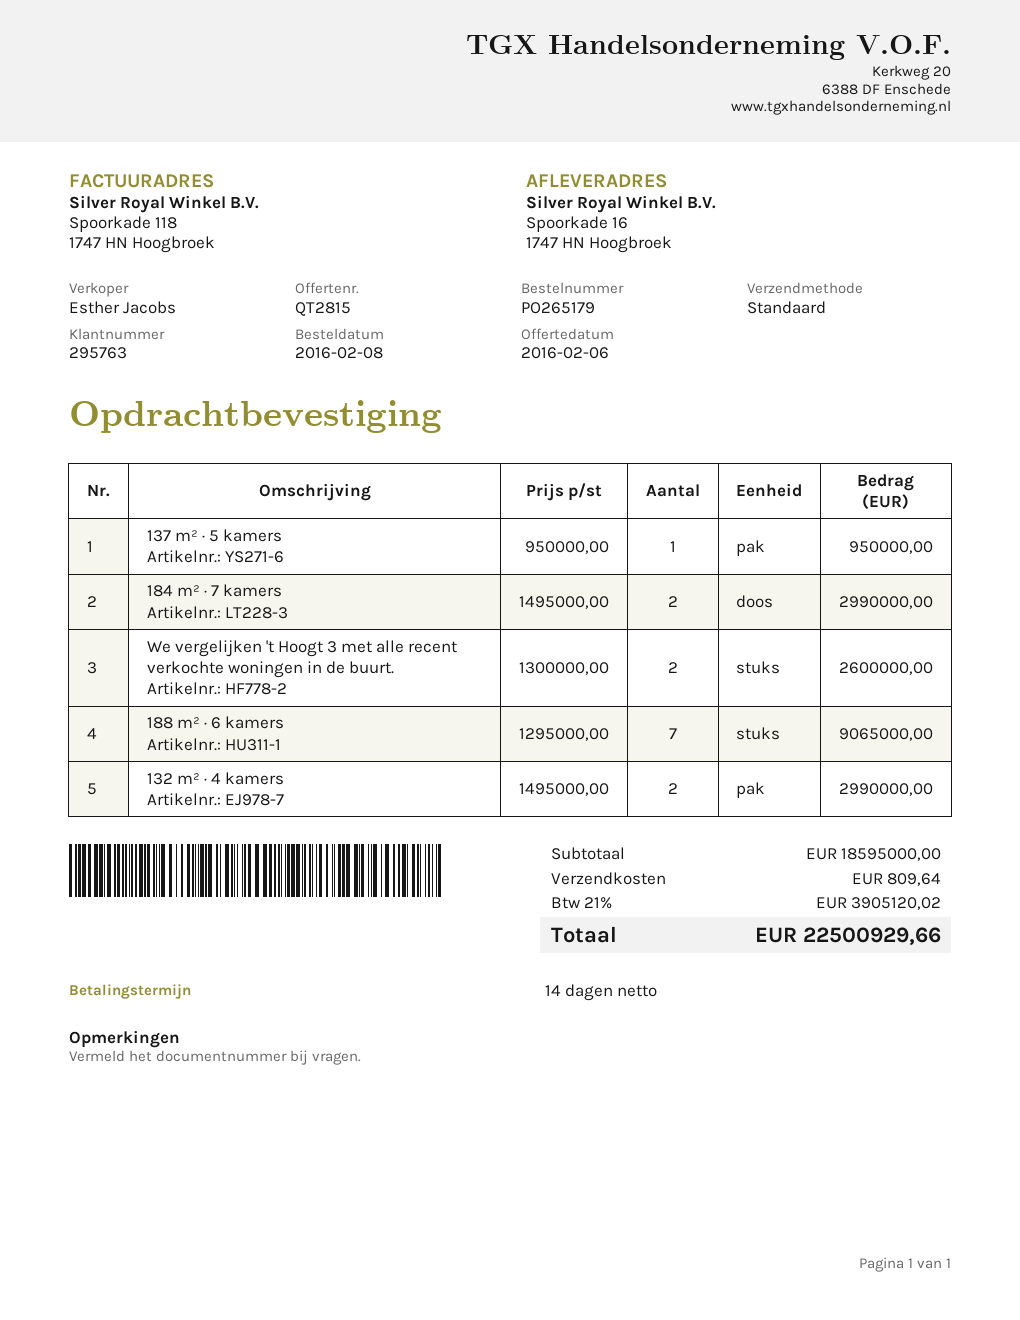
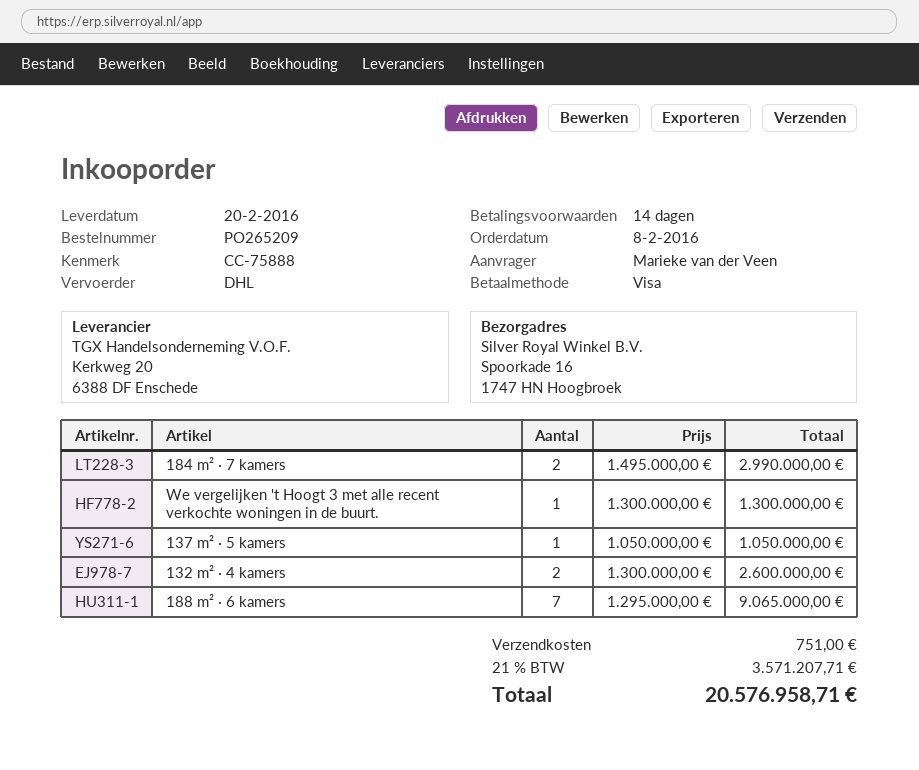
order number: PO265179 -> PO265209
shipping method: standard -> DHL
137 m² · 5 kamers: 1 x 950000.00 = 950000.00 -> 1 x 1050000.00 = 1050000.00
We vergelijken 't Hoogt 3 met alle recent verkochte woningen in de buurt.: 2 x 1300000.00 = 2600000.00 -> 1 x 1300000.00 = 1300000.00
132 m² · 4 kamers: 2 x 1495000.00 = 2990000.00 -> 2 x 1300000.00 = 2600000.00
shipping: 809.64 -> 751.00
tax: 21% = 3905120.02 -> 21% = 3571207.71
total: 22500929.66 -> 20576958.71

